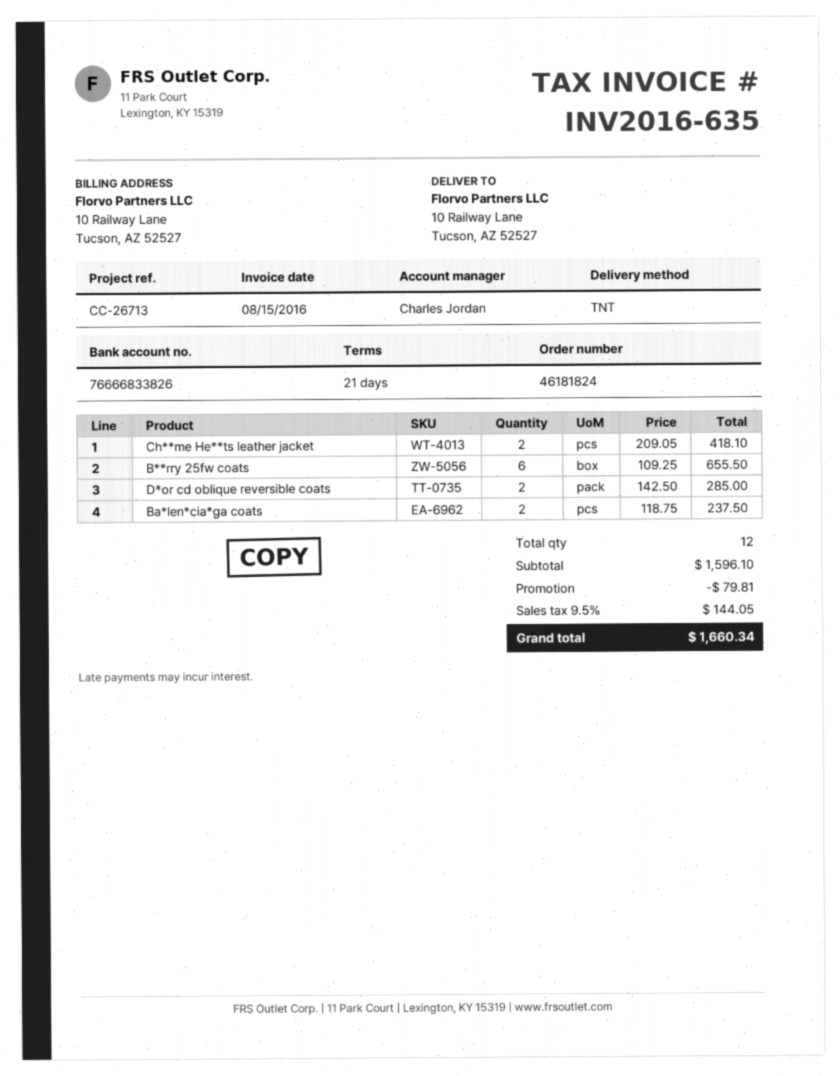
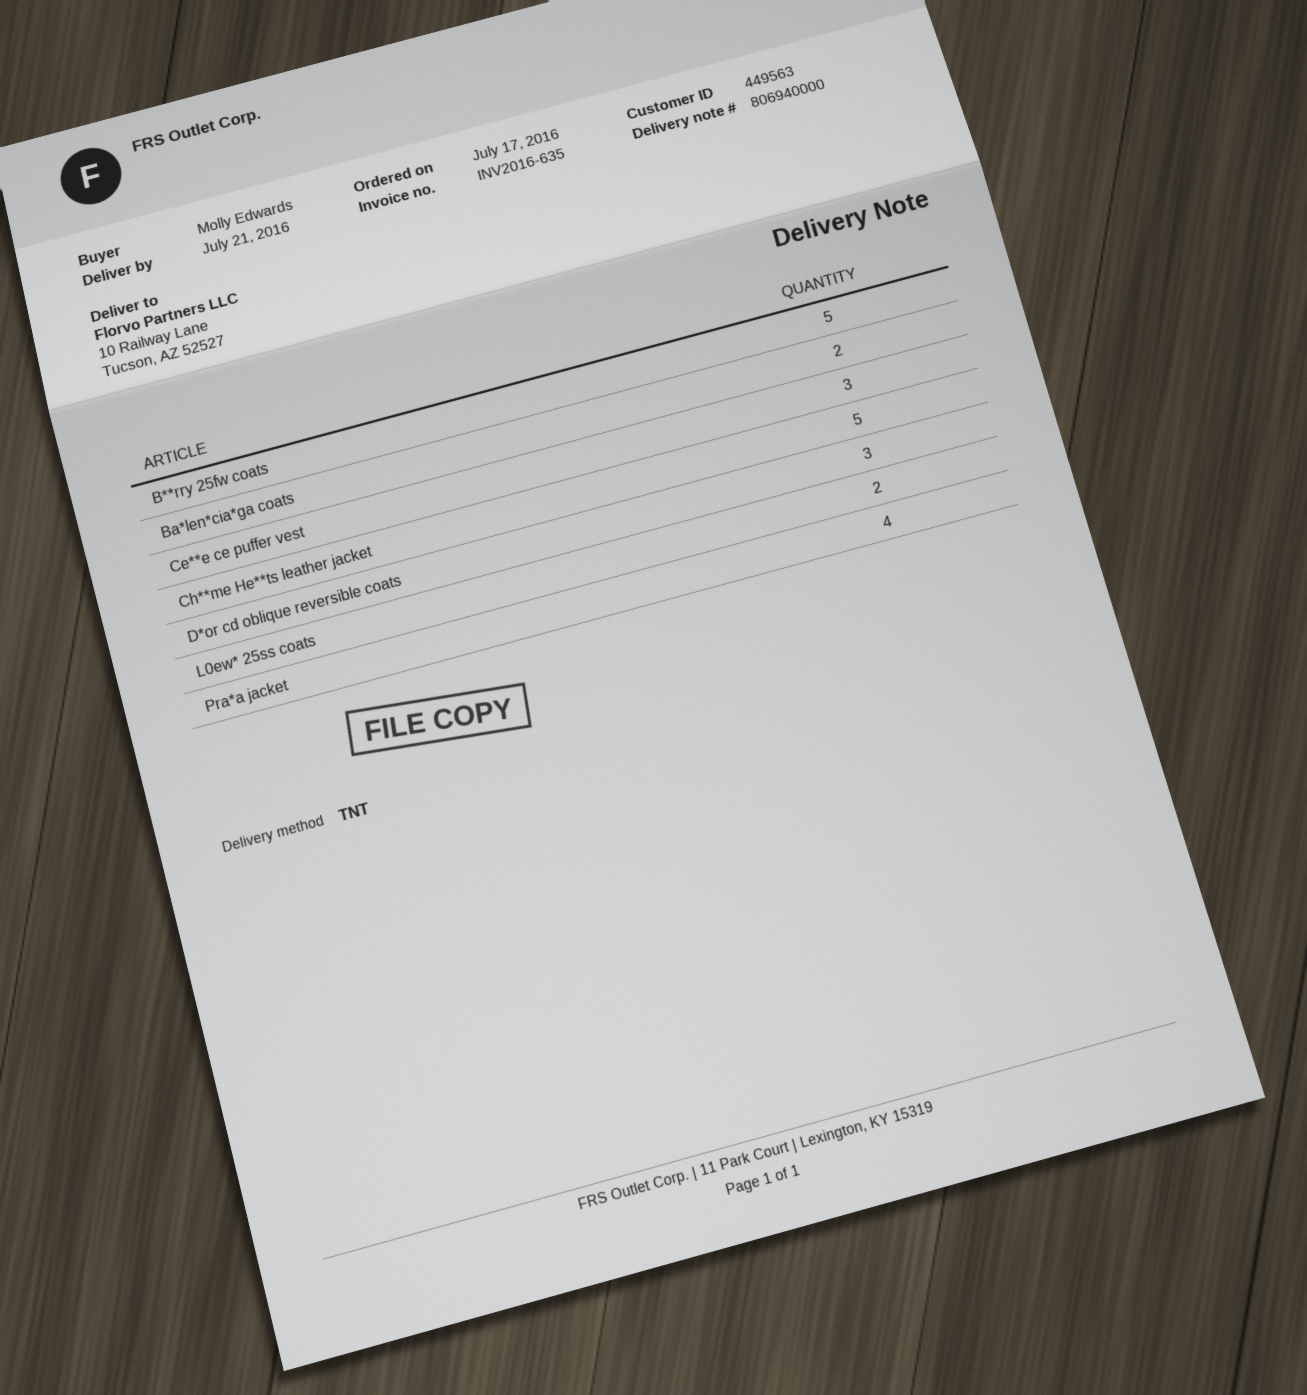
Ch**me He**ts leather jacket: 2 -> 5
B**rry 25fw coats: 6 -> 5
D*or cd oblique reversible coats: 2 -> 3
Ce**e ce puffer vest: none -> 3
L0ew* 25ss coats: none -> 2
Pra*a jacket: none -> 4

